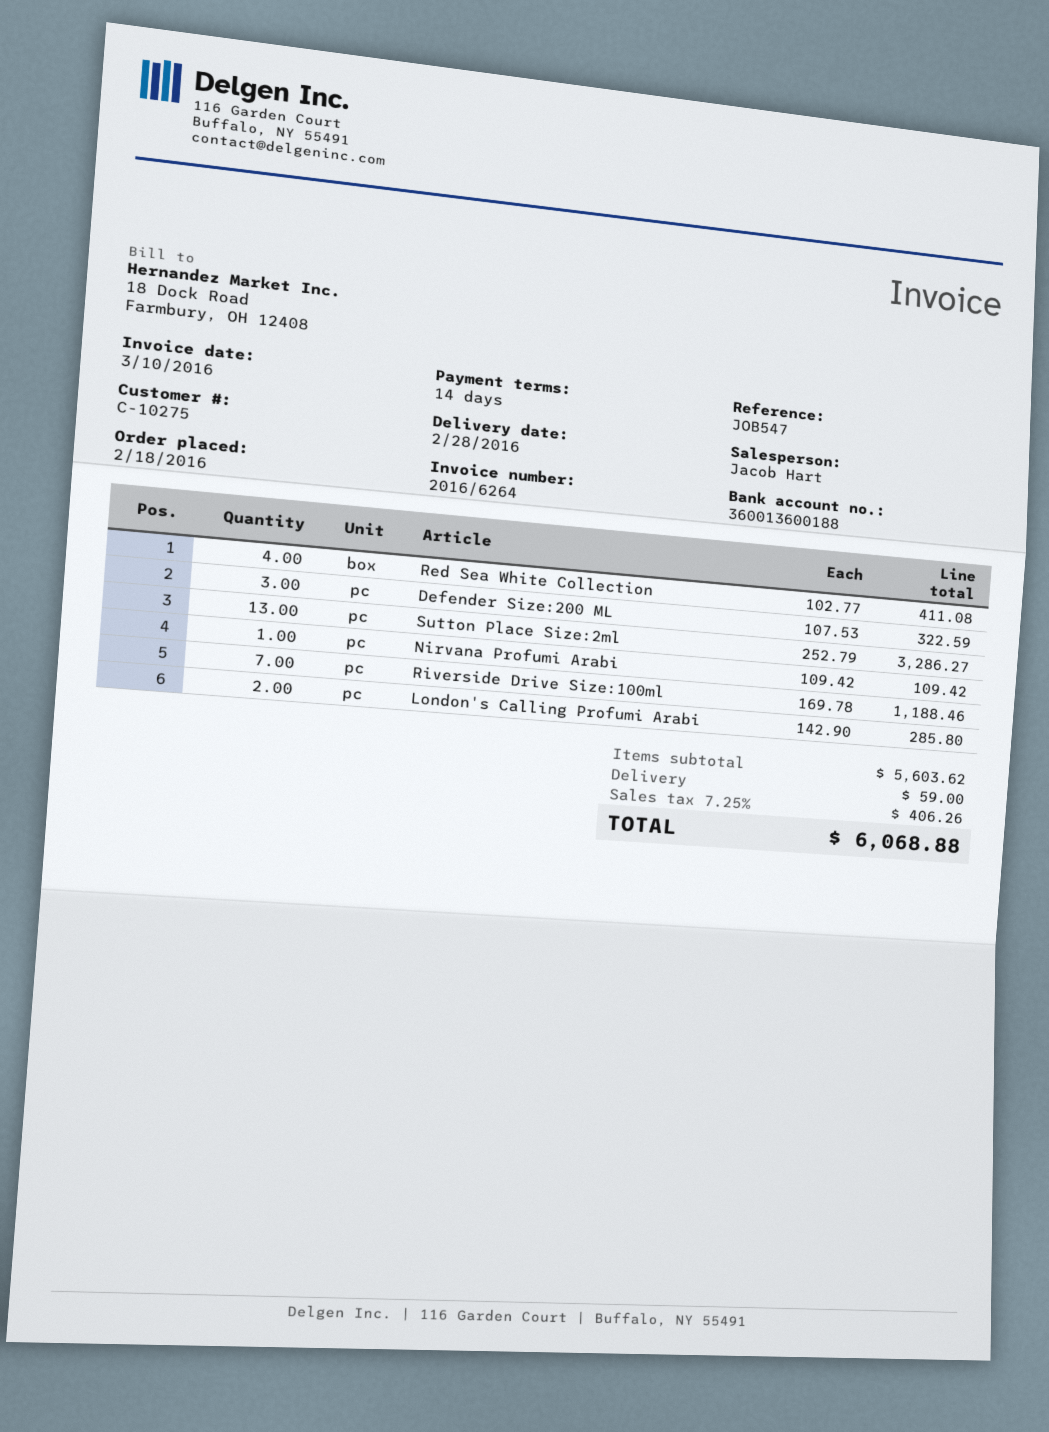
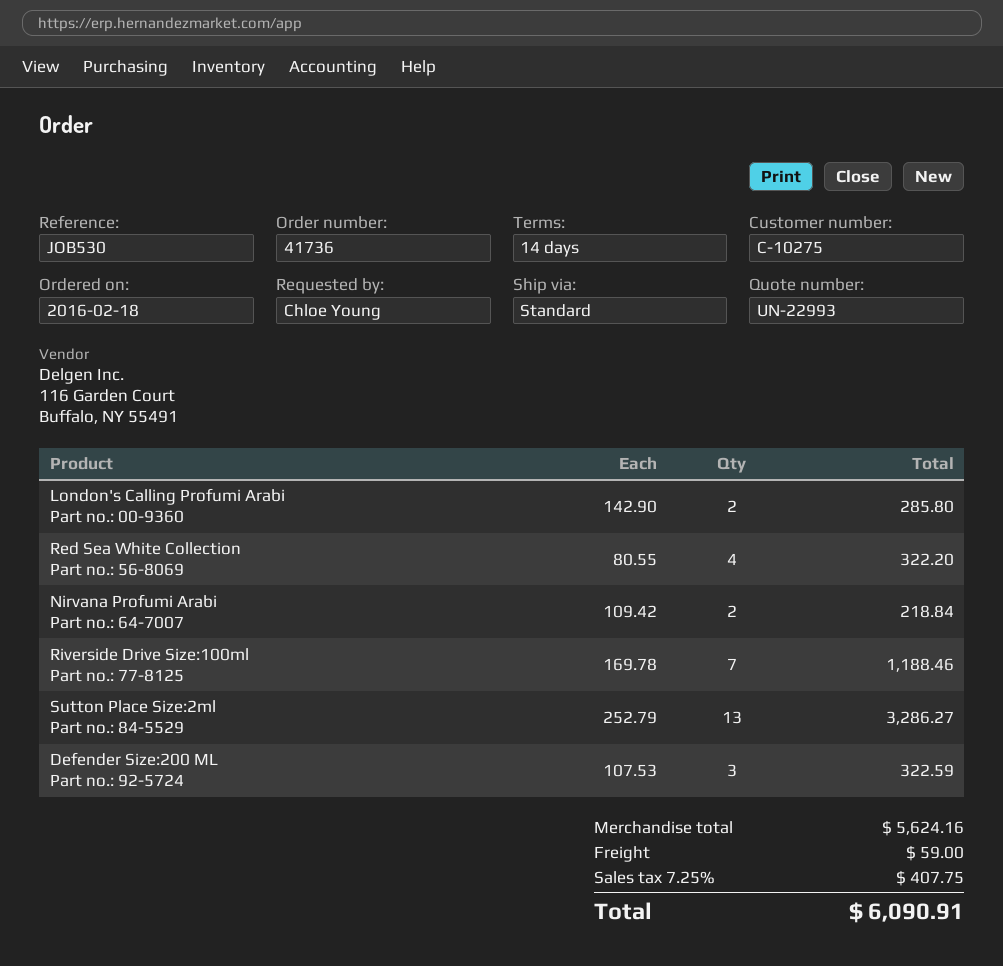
reference: JOB547 -> JOB530
Red Sea White Collection: 4 x 102.77 = 411.08 -> 4 x 80.55 = 322.20
Nirvana Profumi Arabi: 1 x 109.42 = 109.42 -> 2 x 109.42 = 218.84
subtotal: 5603.62 -> 5624.16
tax: 7.25% = 406.26 -> 7.25% = 407.75
total: 6068.88 -> 6090.91

